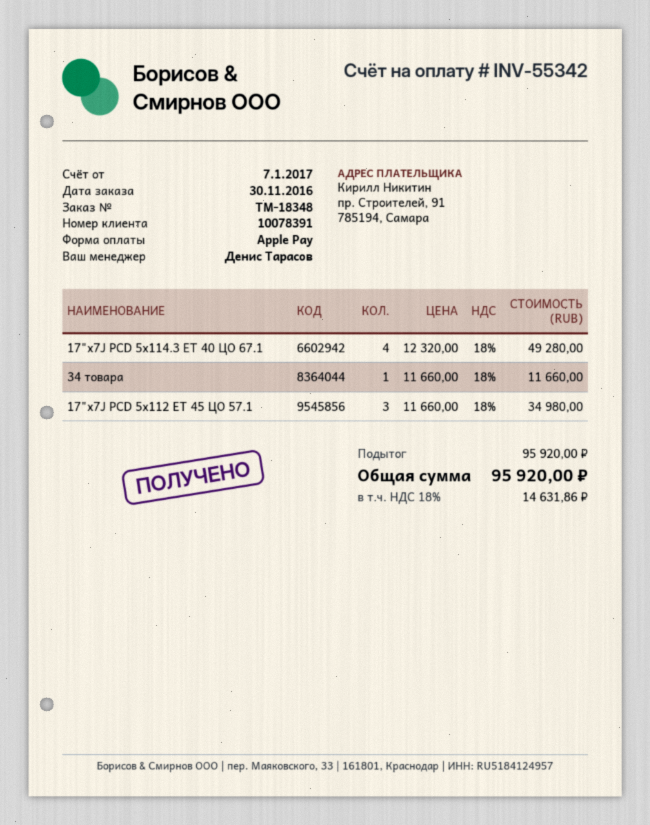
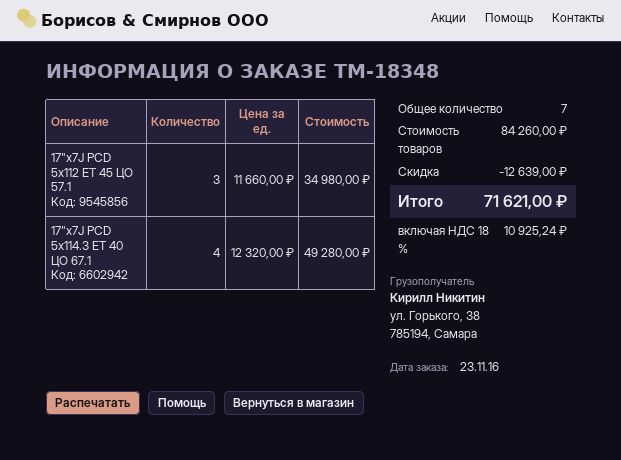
order date: 2016-11-30 -> 2016-11-23
34 товара: 1 x 11660.00 = 11660.00 -> none
subtotal: 95920.00 -> 84260.00
discount: none -> 12639.00
tax: 18% = 14631.86 -> 18% = 10925.24
total: 95920.00 -> 71621.00

